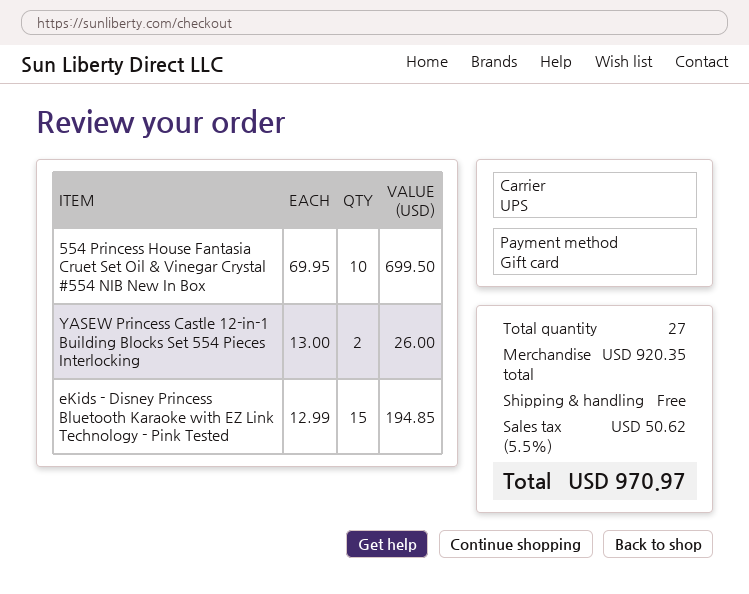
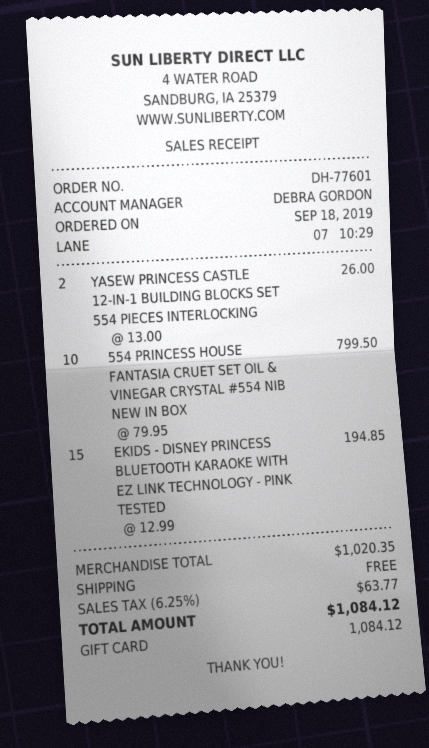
554 Princess House Fantasia Cruet Set Oil & Vinegar Crystal #554 NIB New In Box: 10 x 69.95 = 699.50 -> 10 x 79.95 = 799.50
subtotal: 920.35 -> 1020.35
tax: 5.5% = 50.62 -> 6.25% = 63.77
total: 970.97 -> 1084.12

